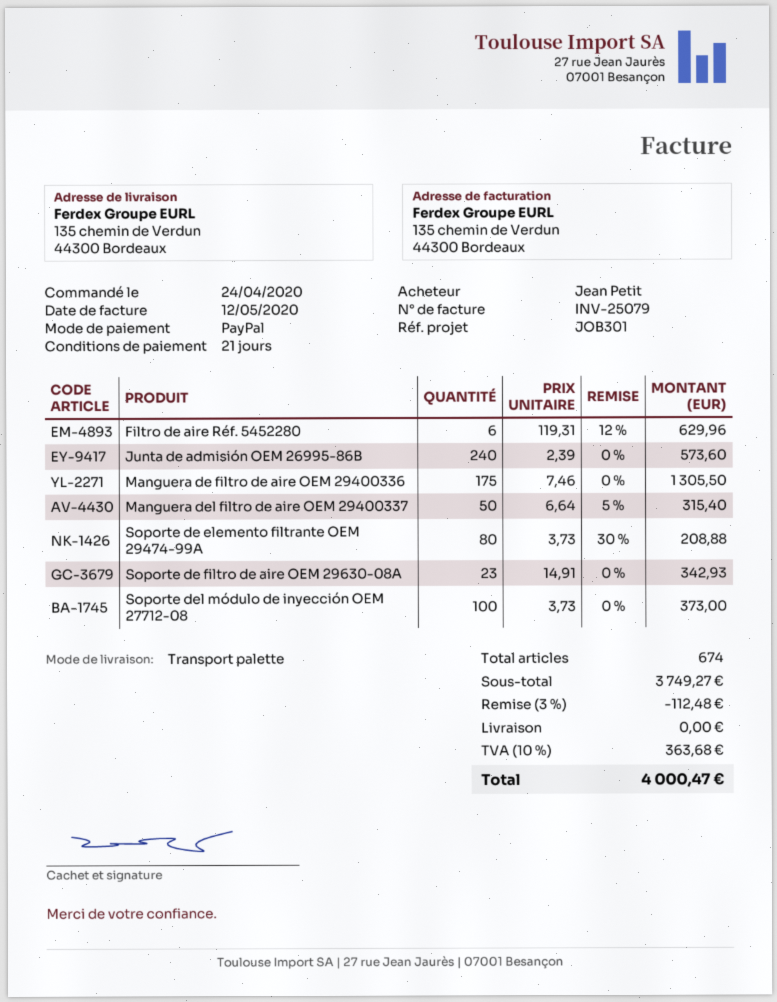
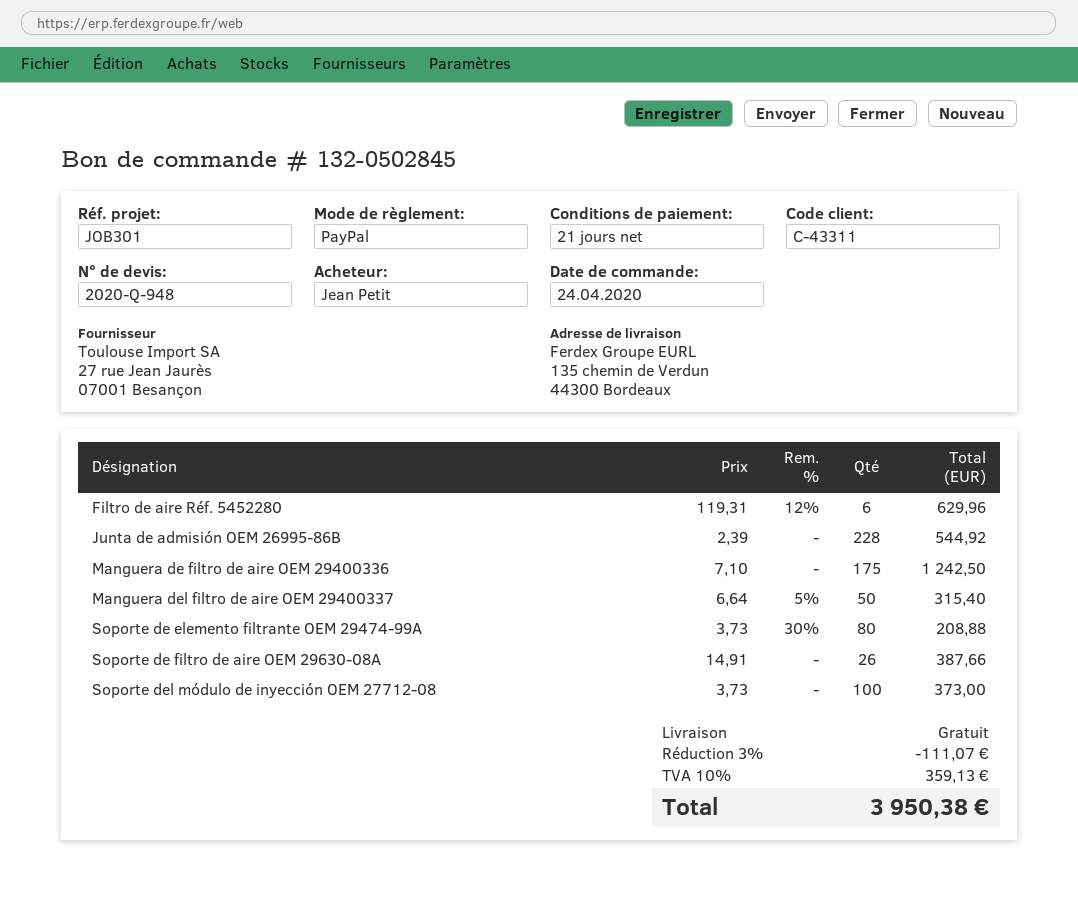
Junta de admisión OEM 26995-86B: 240 x 2.39 = 573.60 -> 228 x 2.39 = 544.92
Manguera de filtro de aire OEM 29400336: 175 x 7.46 = 1305.50 -> 175 x 7.10 = 1242.50
Soporte de filtro de aire OEM 29630-08A: 23 x 14.91 = 342.93 -> 26 x 14.91 = 387.66
discount: 3% = 112.48 -> 3% = 111.07
tax: 10% = 363.68 -> 10% = 359.13
total: 4000.47 -> 3950.38

